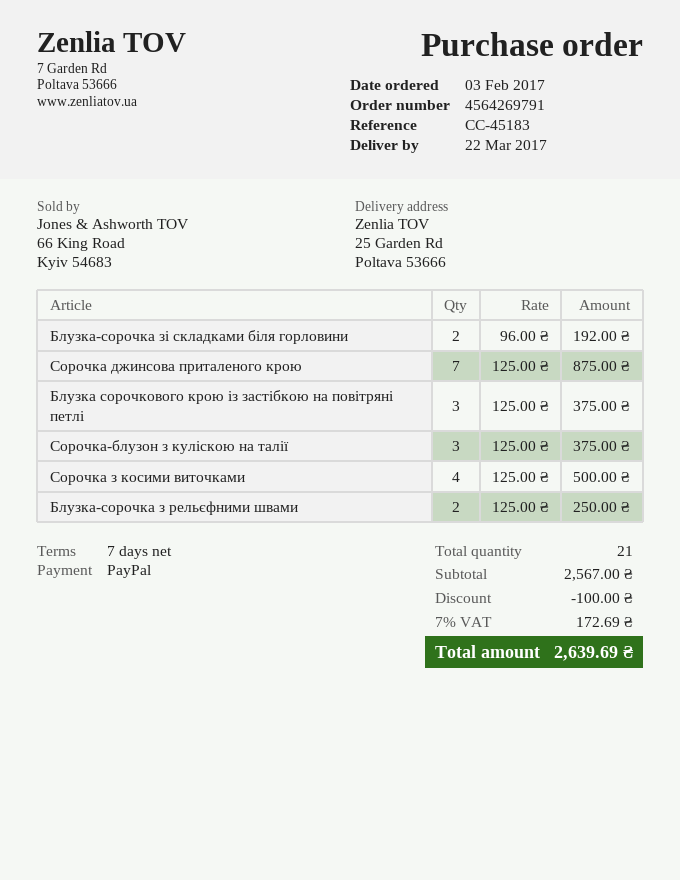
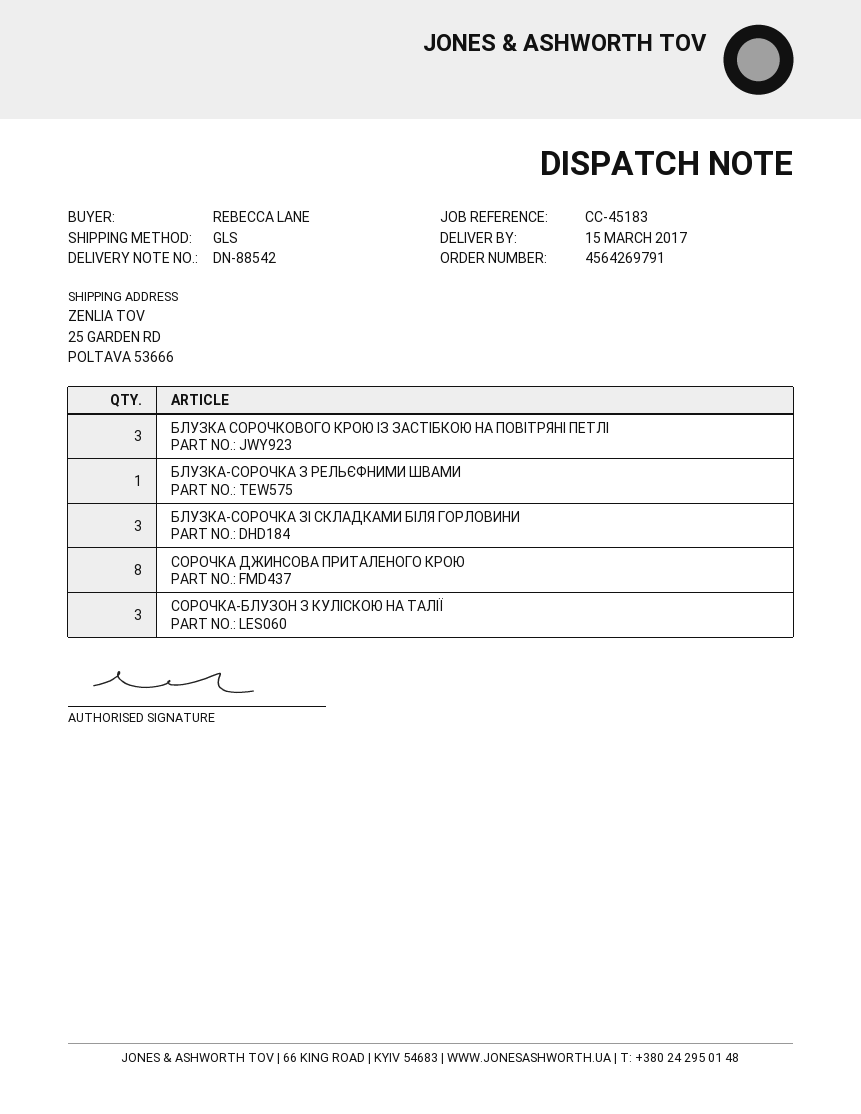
delivery date: 2017-03-22 -> 2017-03-15
Блузка-сорочка зі складками біля горловини: 2 -> 3
Сорочка джинсова приталеного крою: 7 -> 8
Сорочка з косими виточками: 4 -> none
Блузка-сорочка з рельєфними швами: 2 -> 1

